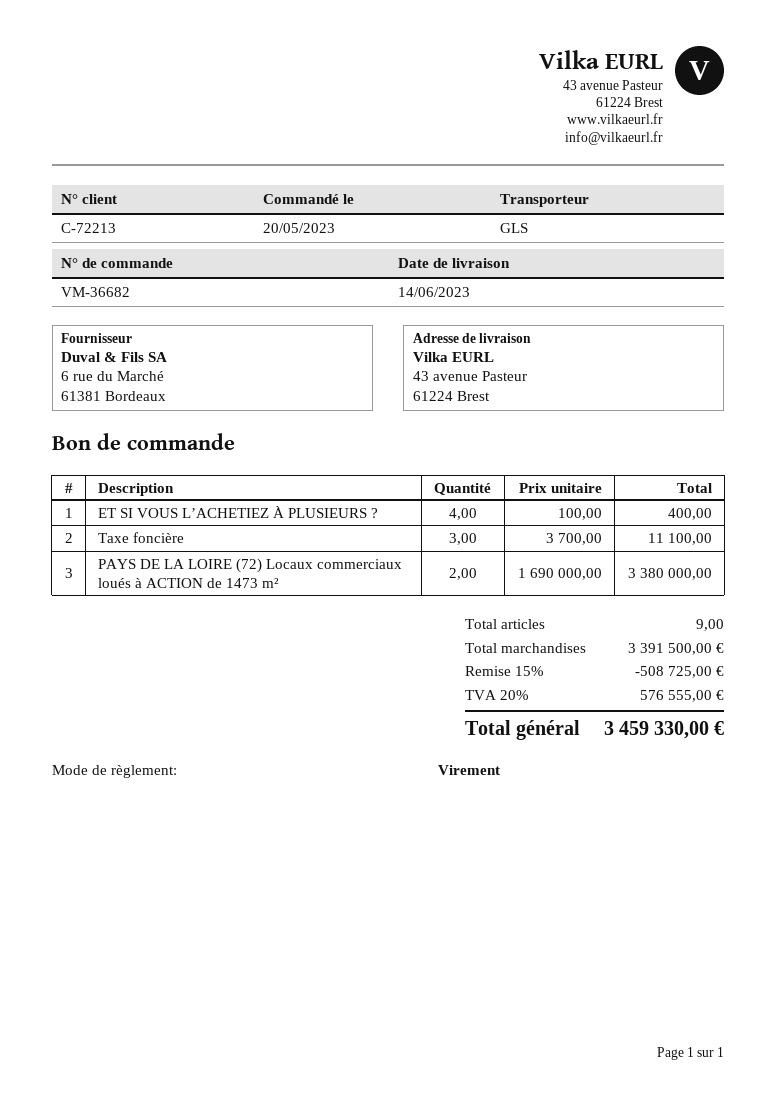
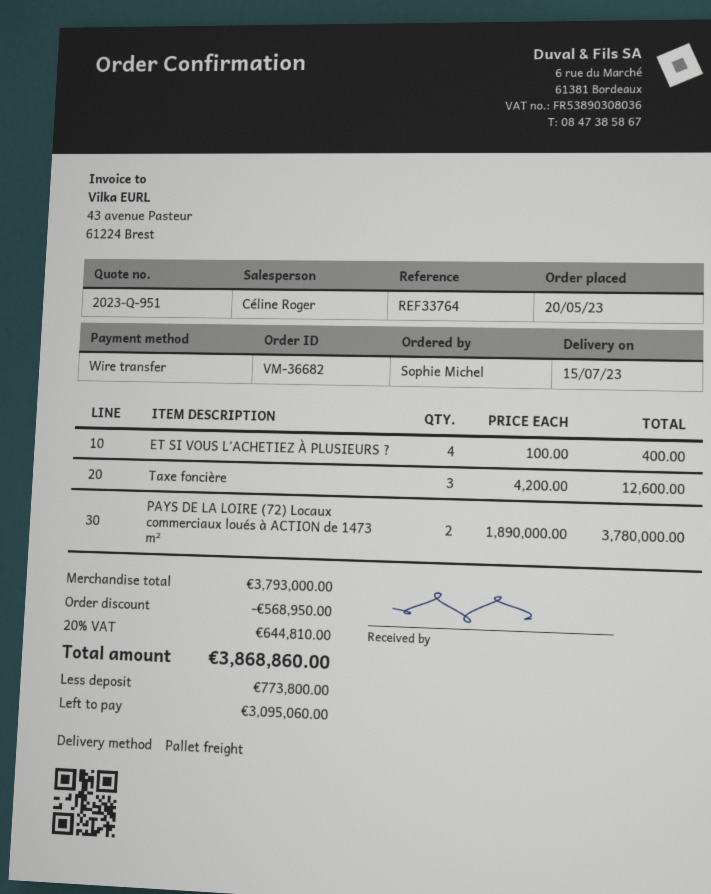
delivery date: 2023-06-14 -> 2023-07-15
shipping method: GLS -> pallet freight
Taxe foncière: 3 x 3700.00 = 11100.00 -> 3 x 4200.00 = 12600.00
PAYS DE LA LOIRE (72) Locaux commerciaux loués à ACTION de 1473 m²: 2 x 1690000.00 = 3380000.00 -> 2 x 1890000.00 = 3780000.00
subtotal: 3391500.00 -> 3793000.00
discount: 508725.00 -> 568950.00
tax: 20% = 576555.00 -> 20% = 644810.00
total: 3459330.00 -> 3868860.00

